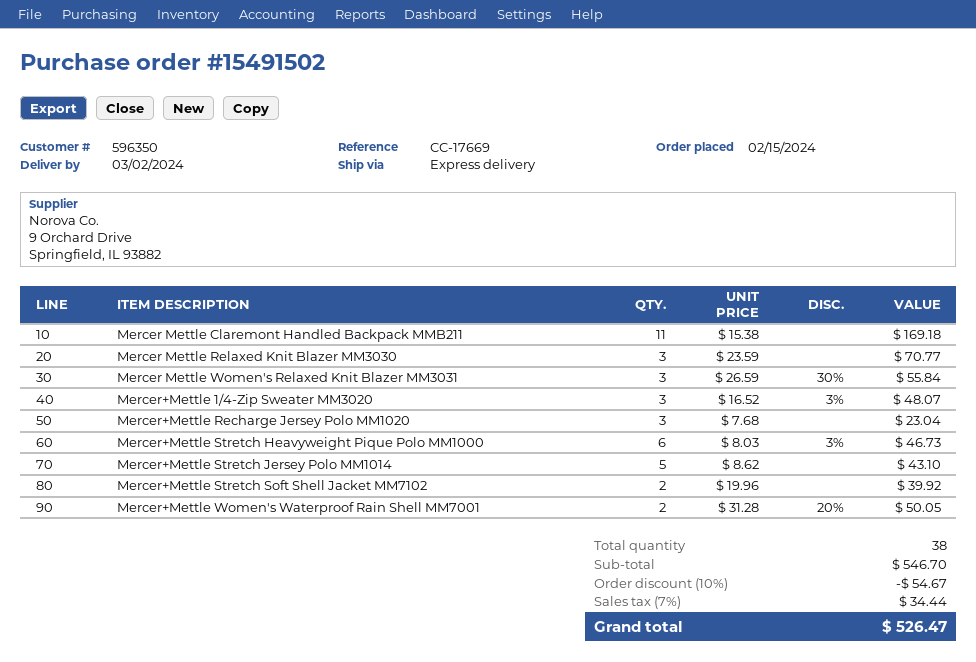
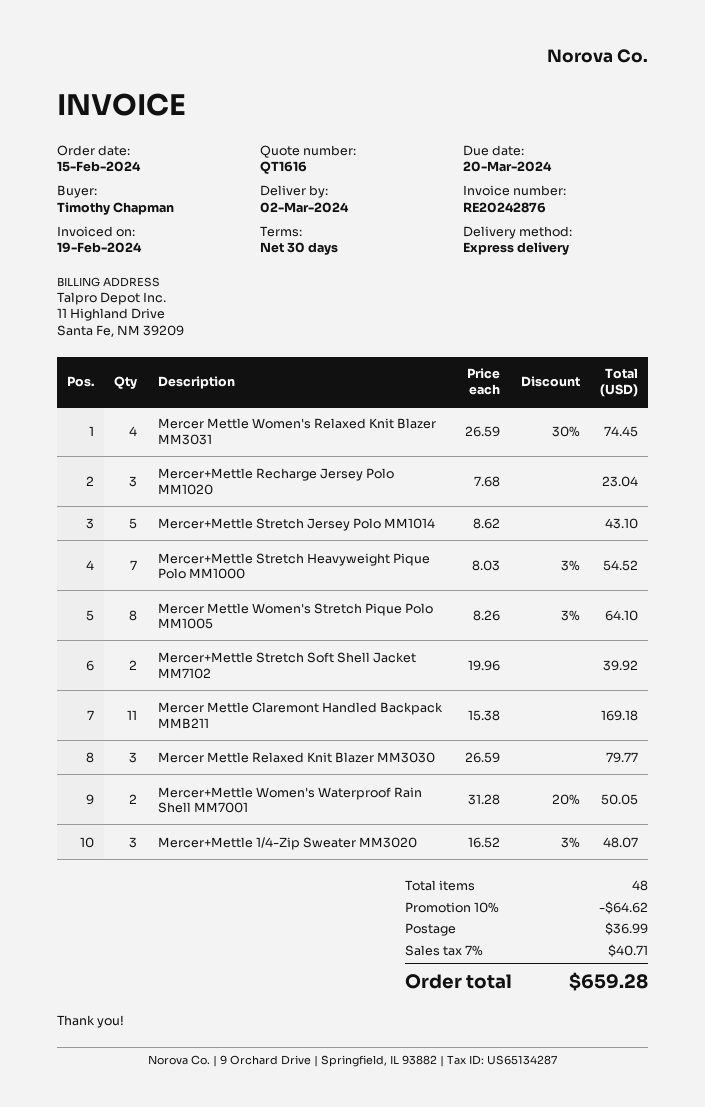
Mercer Mettle Relaxed Knit Blazer MM3030: 3 x 23.59 = 70.77 -> 3 x 26.59 = 79.77
Mercer Mettle Women's Relaxed Knit Blazer MM3031: 3 x 26.59 - 30% = 55.84 -> 4 x 26.59 - 30% = 74.45
Mercer+Mettle Stretch Heavyweight Pique Polo MM1000: 6 x 8.03 - 3% = 46.73 -> 7 x 8.03 - 3% = 54.52
Mercer Mettle Women's Stretch Pique Polo MM1005: none -> 8 x 8.26 - 3% = 64.10
total quantity: 38 -> 48
discount: 10% = 54.67 -> 10% = 64.62
shipping: none -> 36.99
tax: 7% = 34.44 -> 7% = 40.71
total: 526.47 -> 659.28

